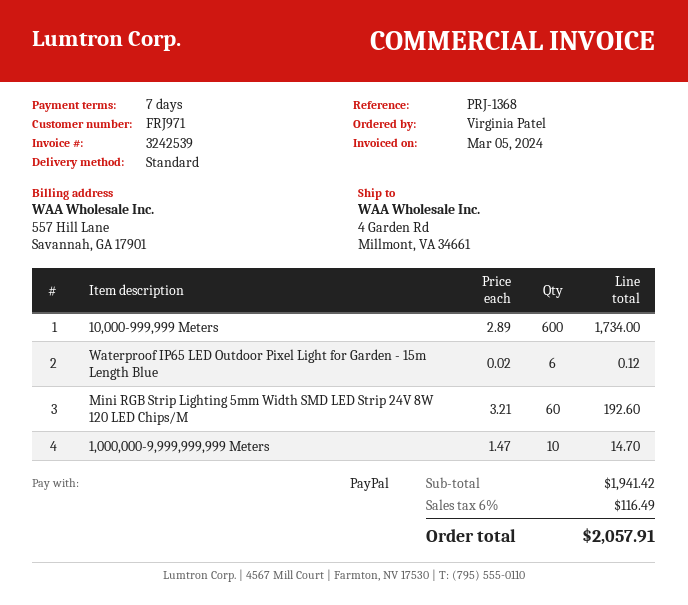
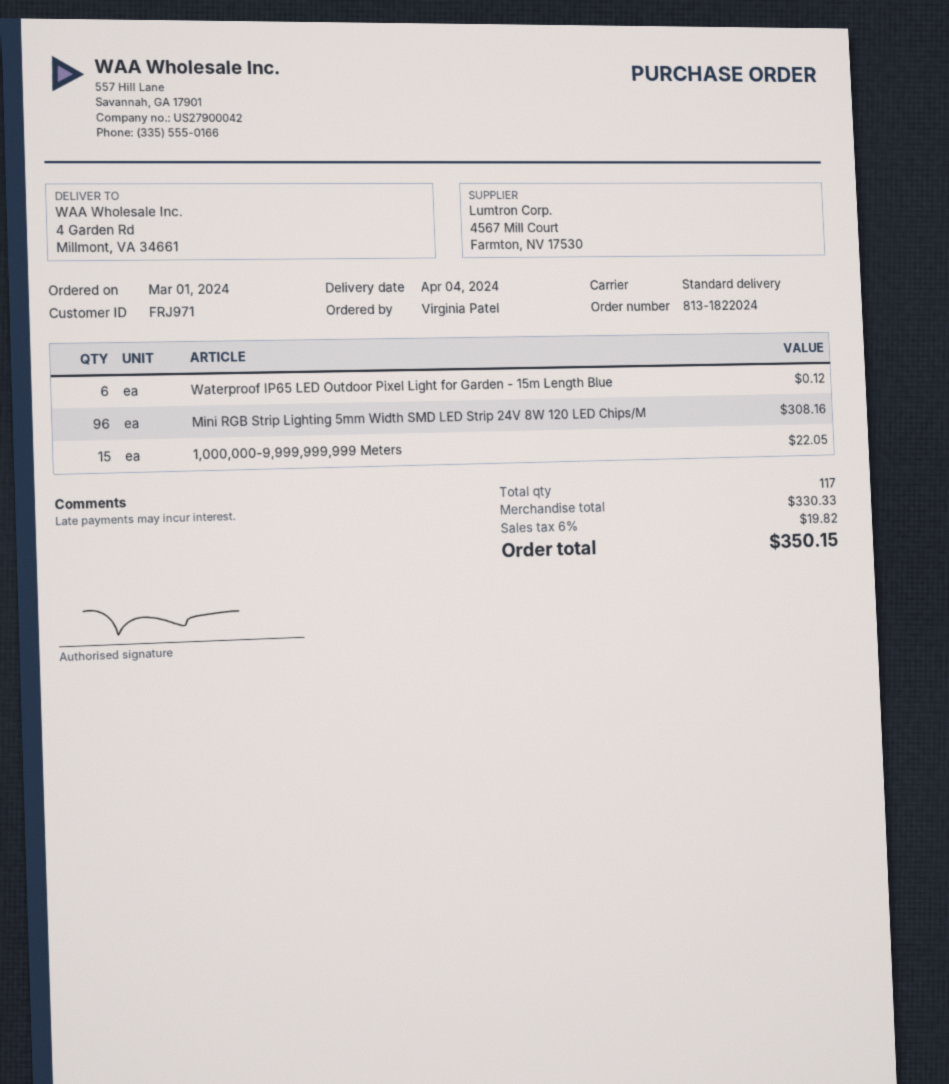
10,000-999,999 Meters: 600 for 1734.00 -> none
Mini RGB Strip Lighting 5mm Width SMD LED Strip 24V 8W 120 LED Chips/M: 60 for 192.60 -> 96 for 308.16
1,000,000-9,999,999,999 Meters: 10 for 14.70 -> 15 for 22.05
subtotal: 1941.42 -> 330.33
tax: 6% = 116.49 -> 6% = 19.82
total: 2057.91 -> 350.15

